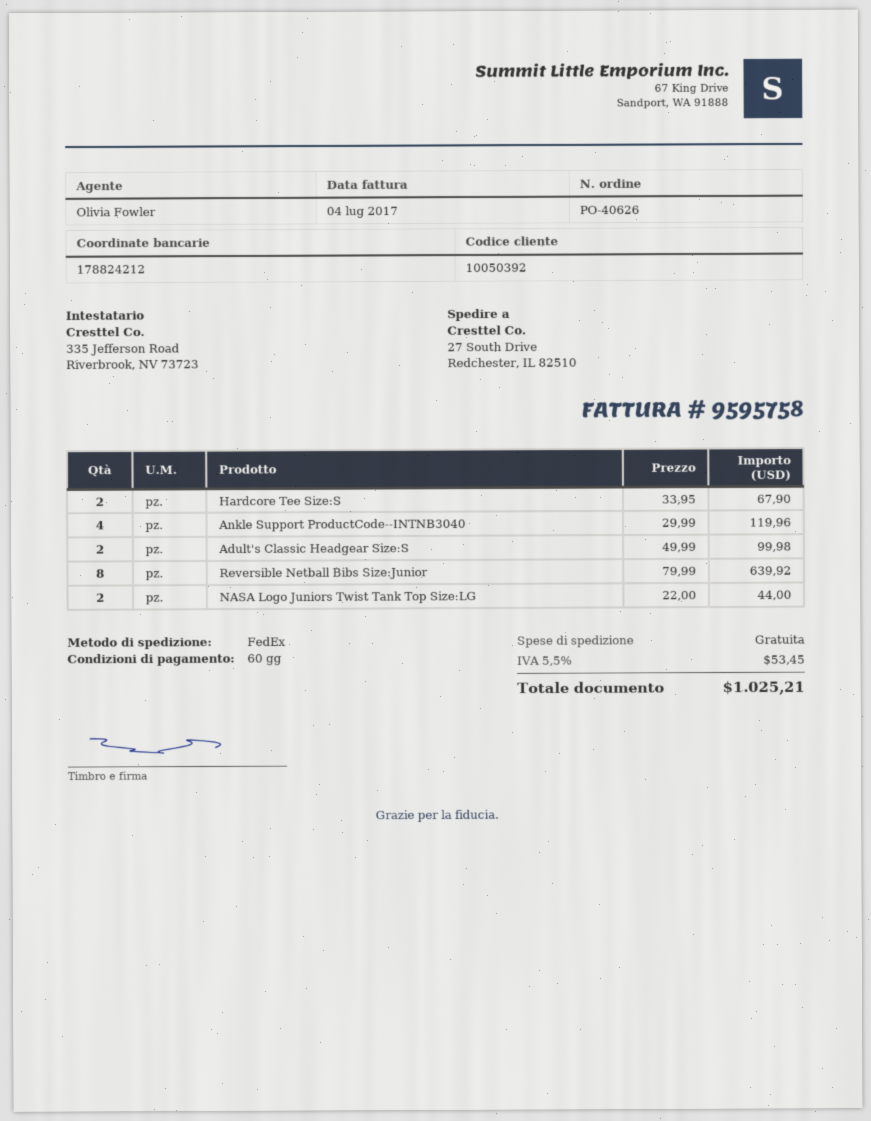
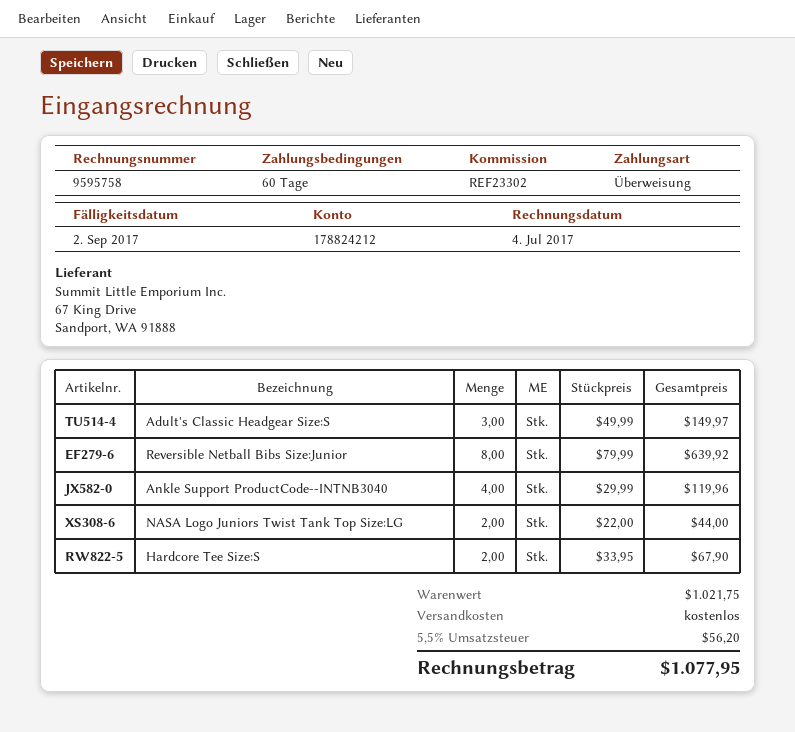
Adult's Classic Headgear Size:S: 2 x 49.99 = 99.98 -> 3 x 49.99 = 149.97
tax: 5.5% = 53.45 -> 5.5% = 56.20
total: 1025.21 -> 1077.95

